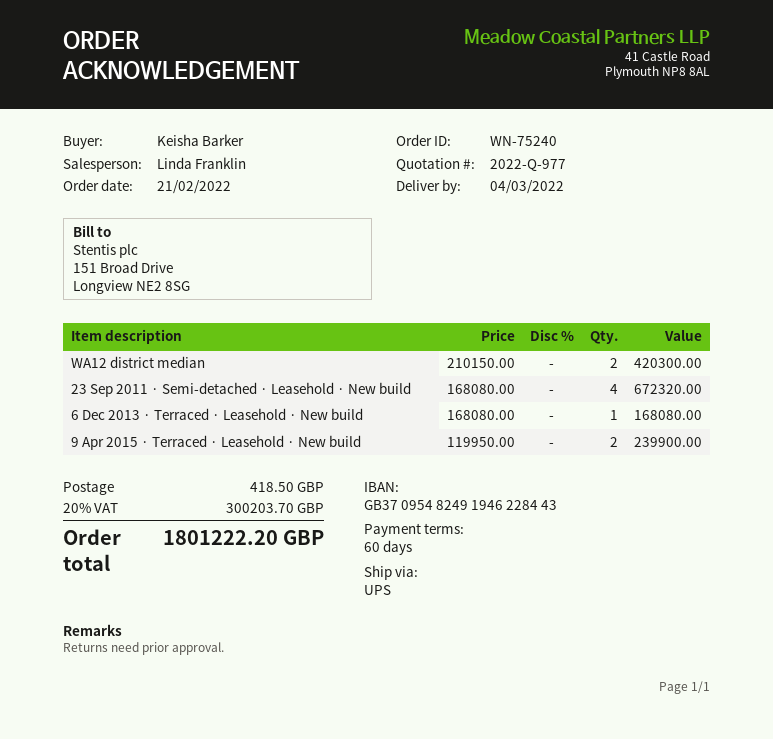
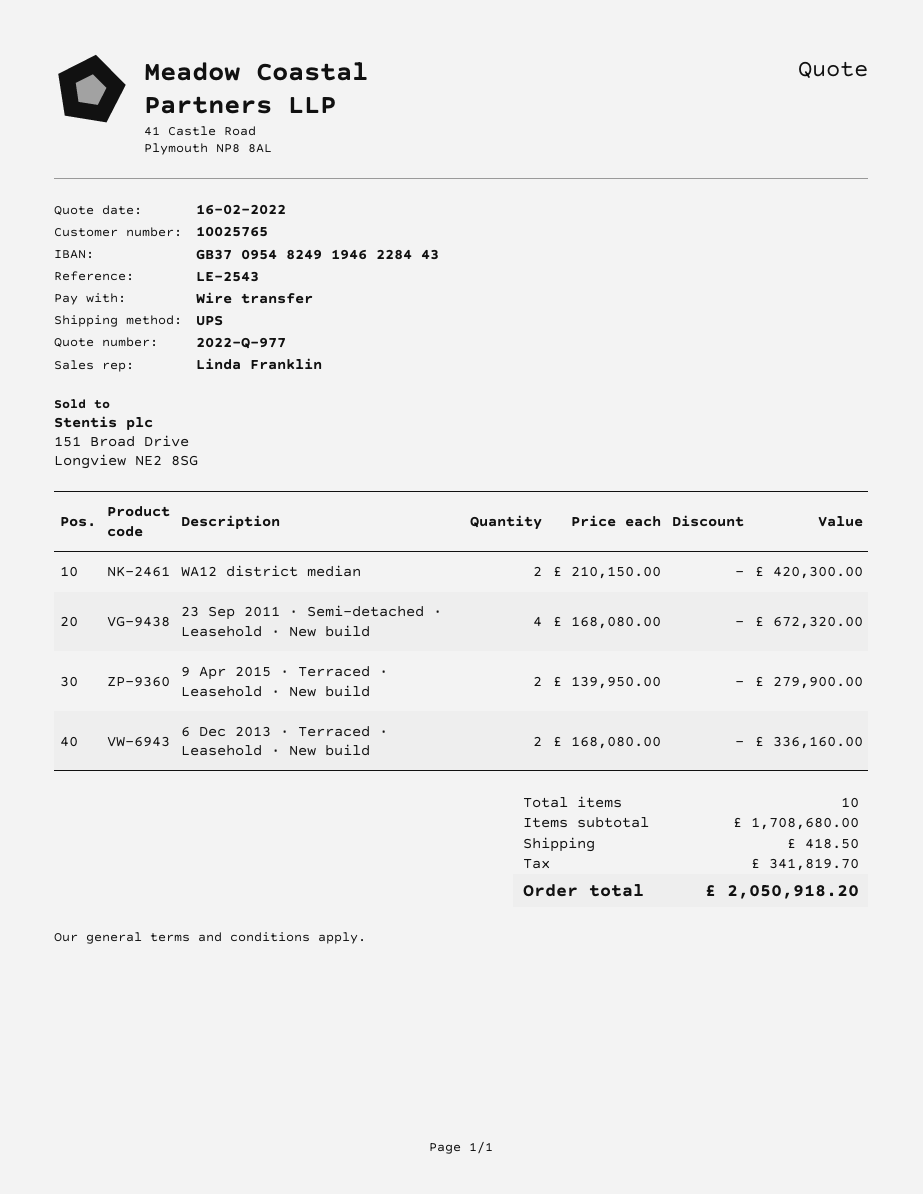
6 Dec 2013 · Terraced · Leasehold · New build: 1 x 168080.00 = 168080.00 -> 2 x 168080.00 = 336160.00
9 Apr 2015 · Terraced · Leasehold · New build: 2 x 119950.00 = 239900.00 -> 2 x 139950.00 = 279900.00
tax: 300203.70 -> 341819.70
total: 1801222.20 -> 2050918.20

